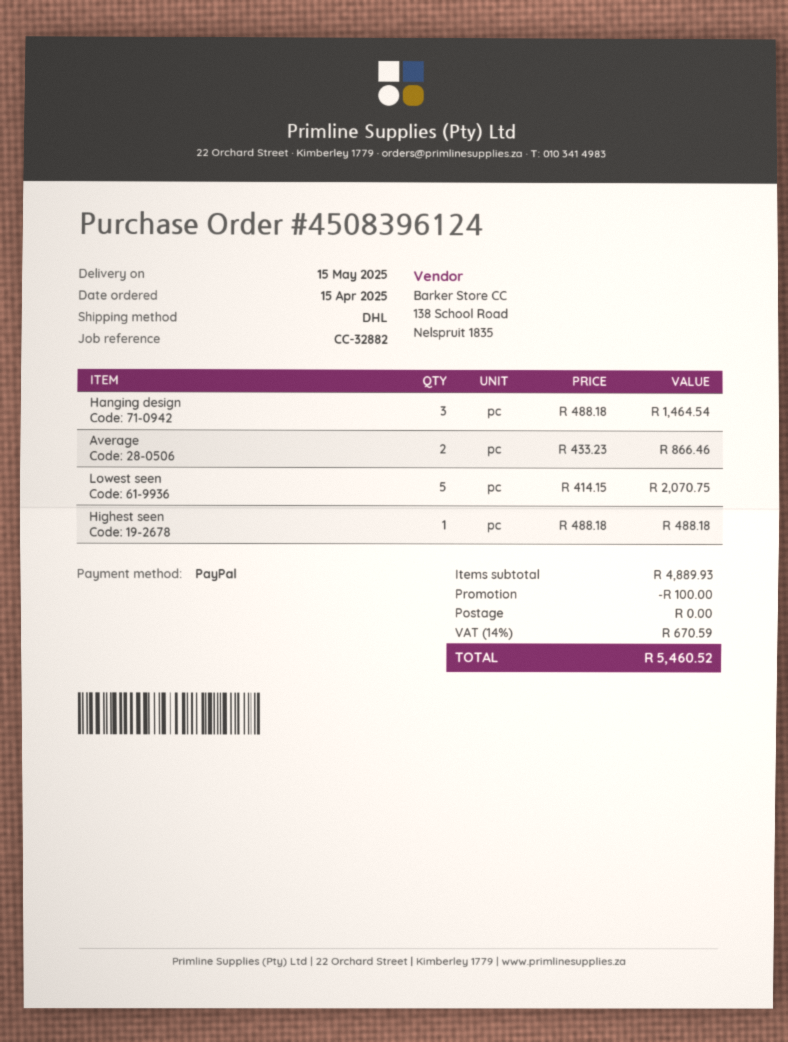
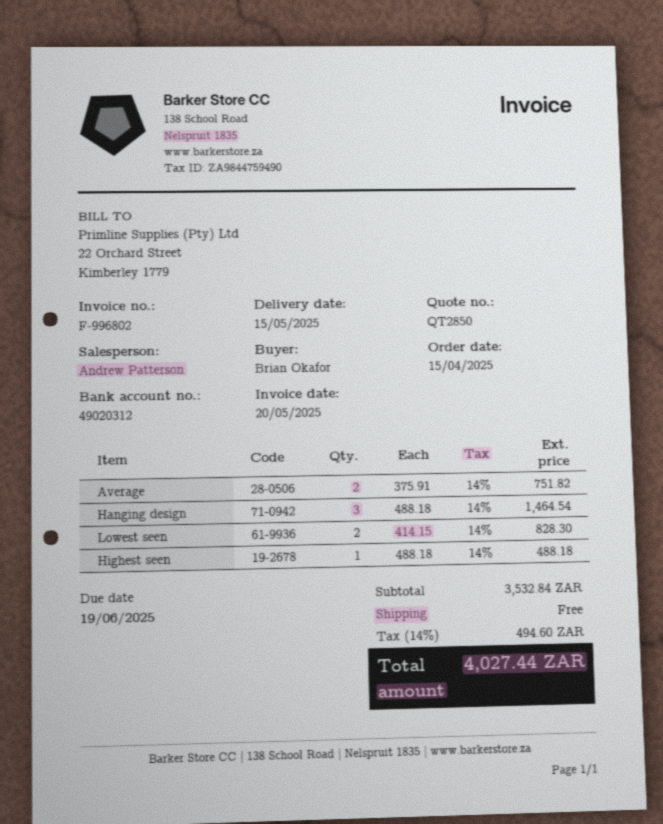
Average: 2 x 433.23 = 866.46 -> 2 x 375.91 = 751.82
Lowest seen: 5 x 414.15 = 2070.75 -> 2 x 414.15 = 828.30
subtotal: 4889.93 -> 3532.84
discount: 100.00 -> none
tax: 14% = 670.59 -> 14% = 494.60
total: 5460.52 -> 4027.44

